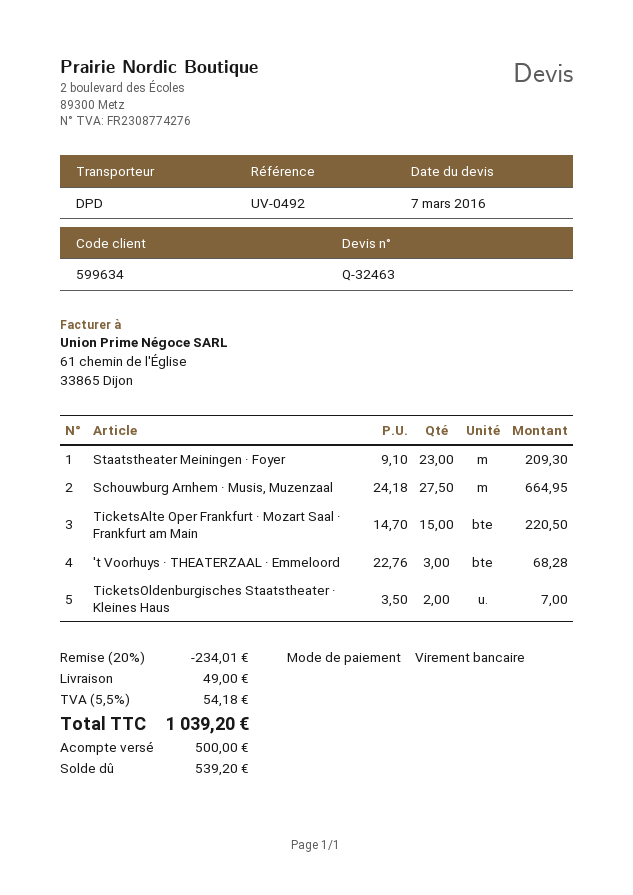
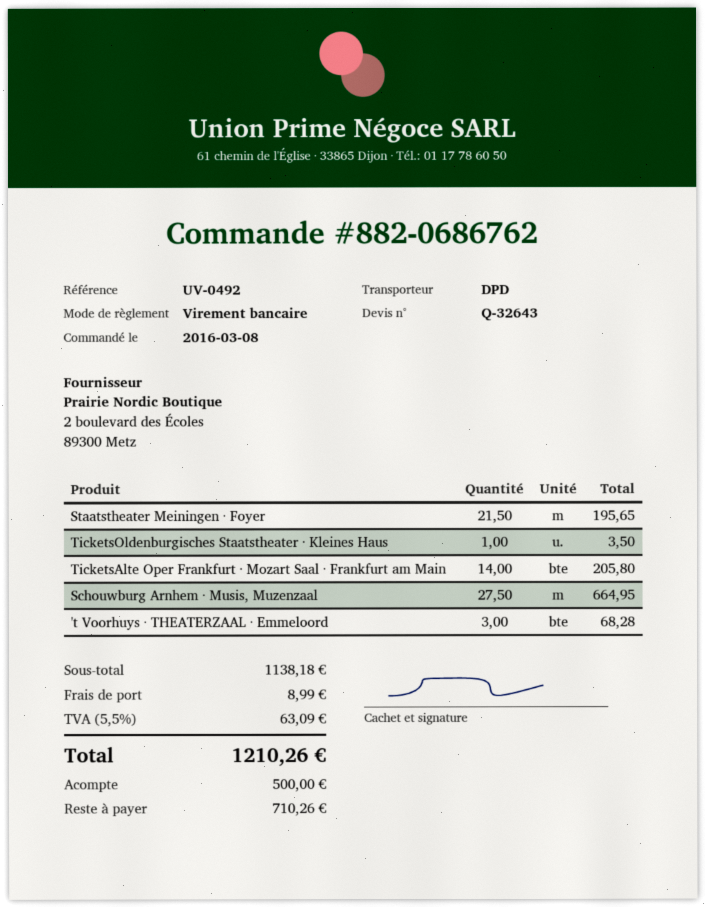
quote number: Q-32463 -> Q-32643
Staatstheater Meiningen · Foyer: 23 for 209.30 -> 21.5 for 195.65
TicketsAlte Oper Frankfurt · Mozart Saal · Frankfurt am Main: 15 for 220.50 -> 14 for 205.80
TicketsOldenburgisches Staatstheater · Kleines Haus: 2 for 7.00 -> 1 for 3.50
discount: 20% = 234.01 -> none
shipping: 49.00 -> 8.99
tax: 5.5% = 54.18 -> 5.5% = 63.09
total: 1039.20 -> 1210.26
balance: 539.20 -> 710.26

